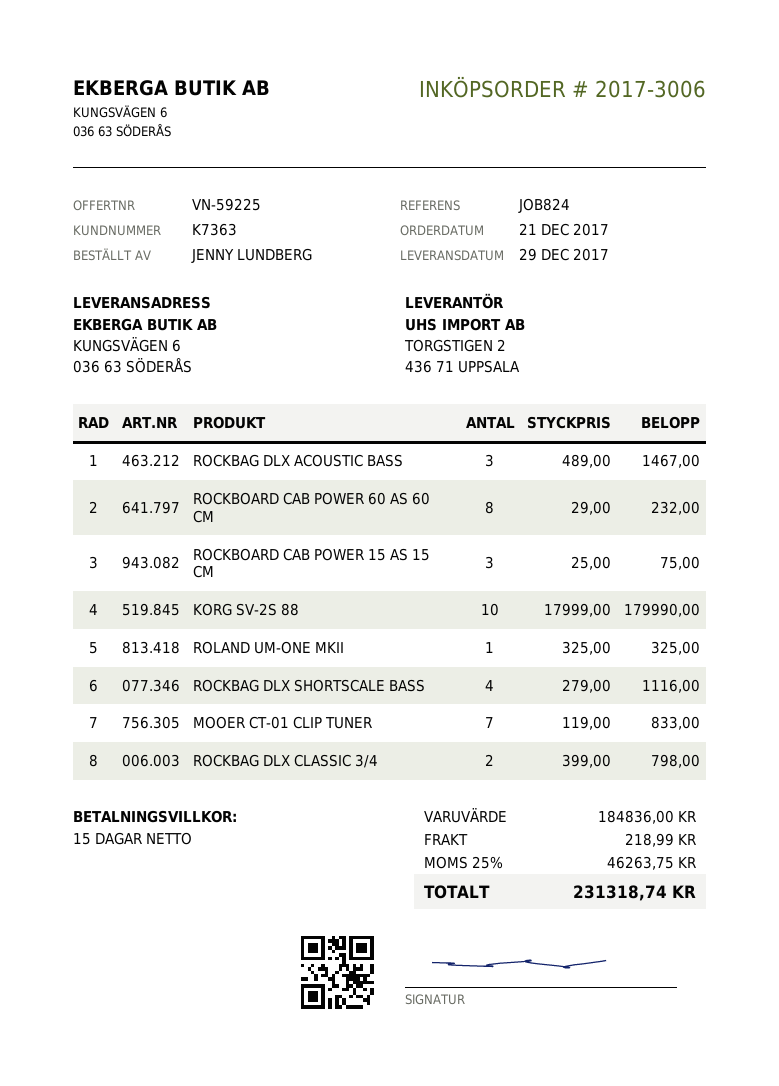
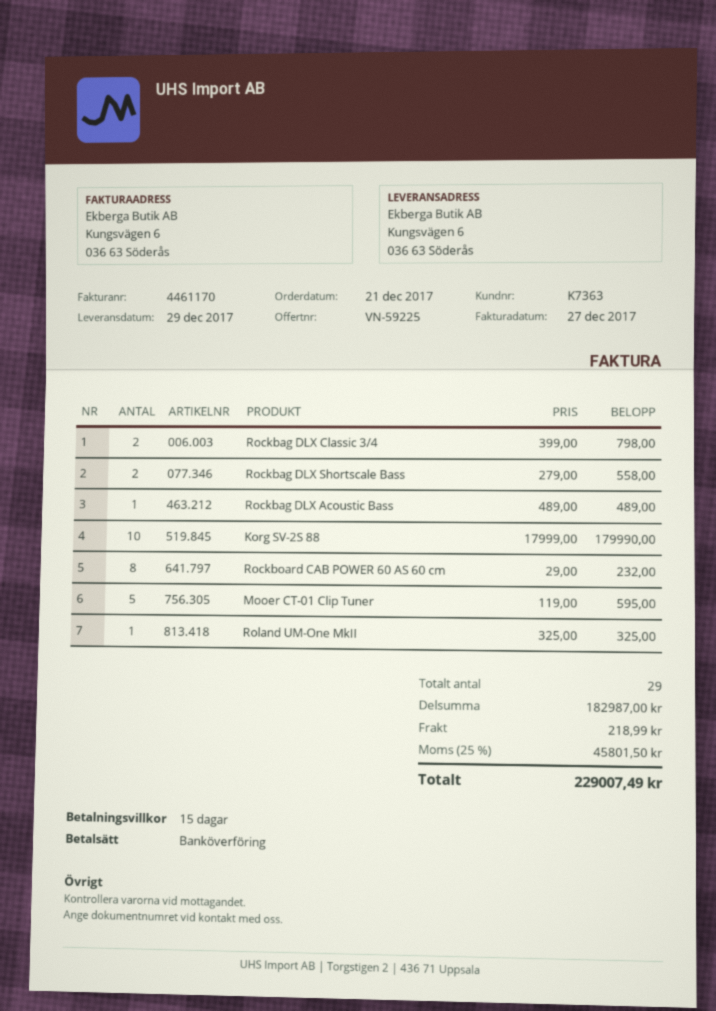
ROCKBAG DLX ACOUSTIC BASS: 3 x 489.00 = 1467.00 -> 1 x 489.00 = 489.00
ROCKBOARD CAB POWER 15 AS 15 CM: 3 x 25.00 = 75.00 -> none
ROCKBAG DLX SHORTSCALE BASS: 4 x 279.00 = 1116.00 -> 2 x 279.00 = 558.00
MOOER CT-01 CLIP TUNER: 7 x 119.00 = 833.00 -> 5 x 119.00 = 595.00
subtotal: 184836.00 -> 182987.00
tax: 25% = 46263.75 -> 25% = 45801.50
total: 231318.74 -> 229007.49

